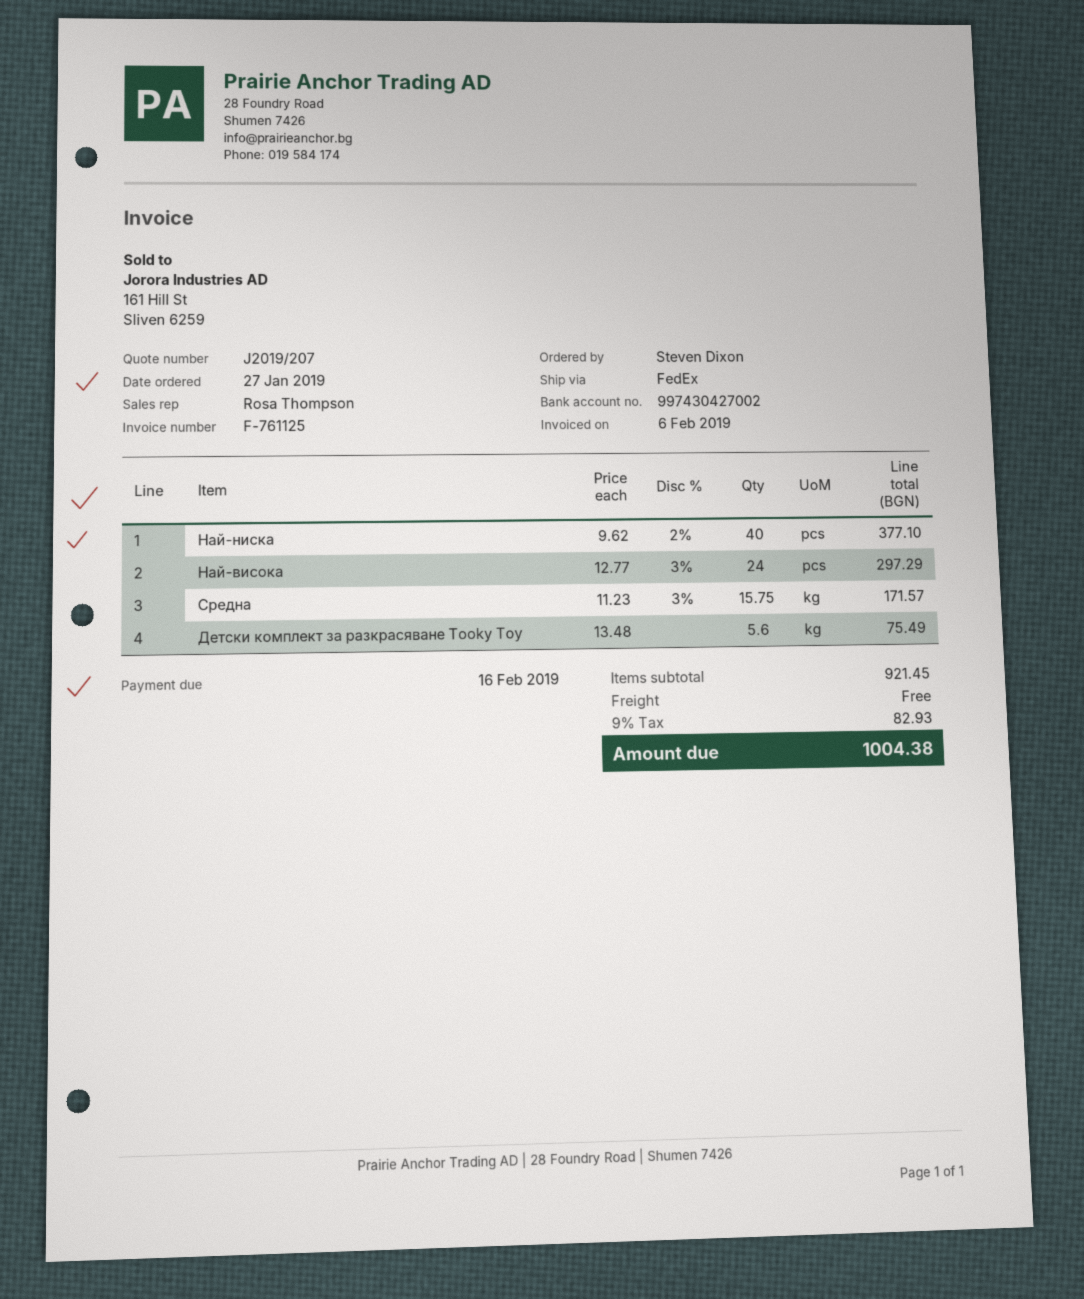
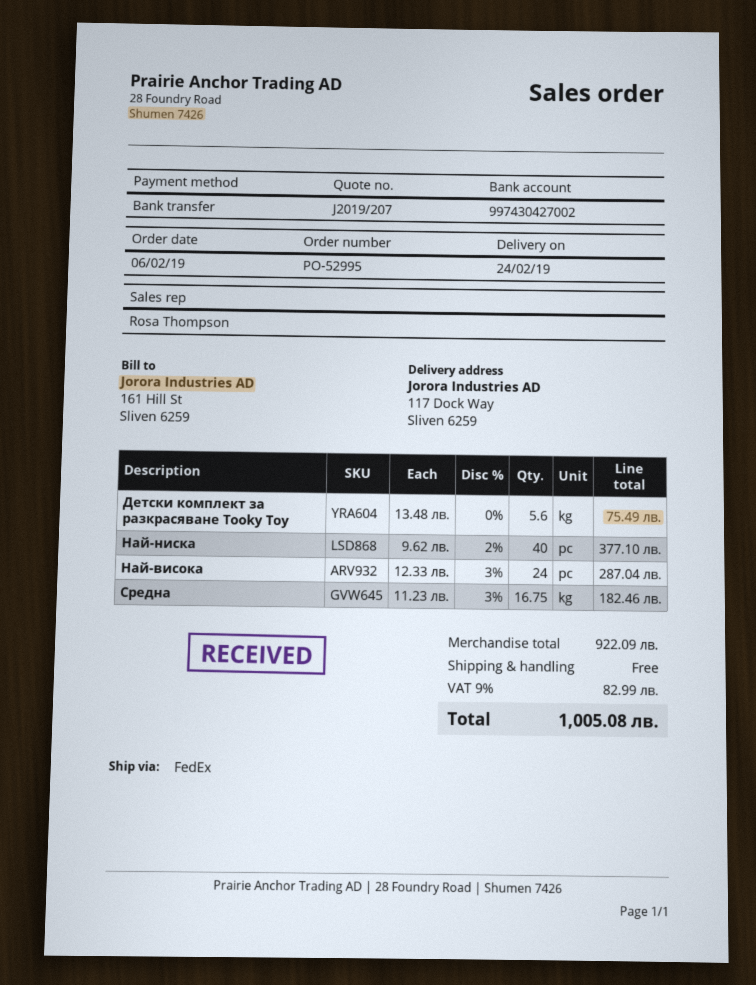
order date: 2019-01-27 -> 2019-02-06
Най-висока: 24 x 12.77 - 3% = 297.29 -> 24 x 12.33 - 3% = 287.04
Средна: 15.75 x 11.23 - 3% = 171.57 -> 16.75 x 11.23 - 3% = 182.46
subtotal: 921.45 -> 922.09
tax: 9% = 82.93 -> 9% = 82.99
total: 1004.38 -> 1005.08

